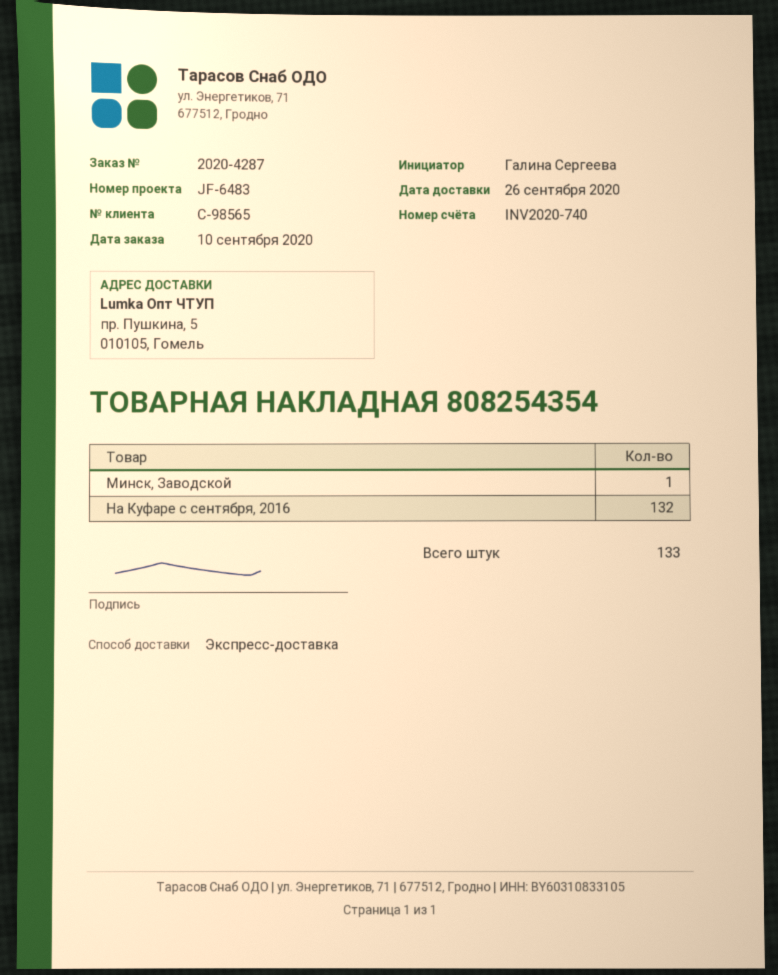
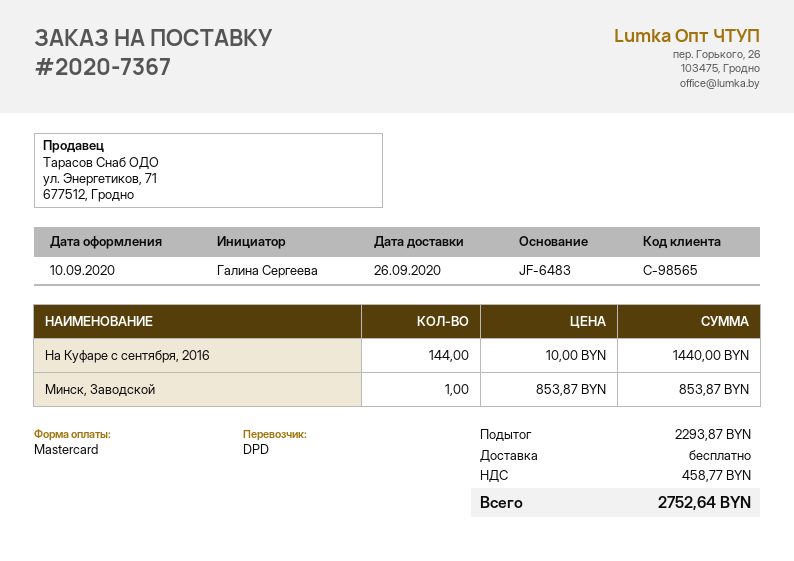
order number: 2020-4287 -> 2020-7367
shipping method: express -> DPD
На Куфаре с сентября, 2016: 132 -> 144

